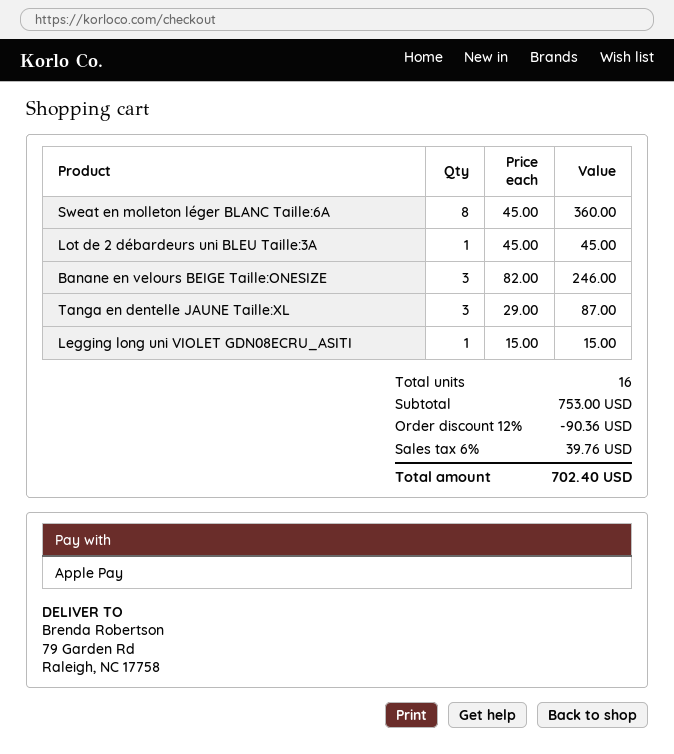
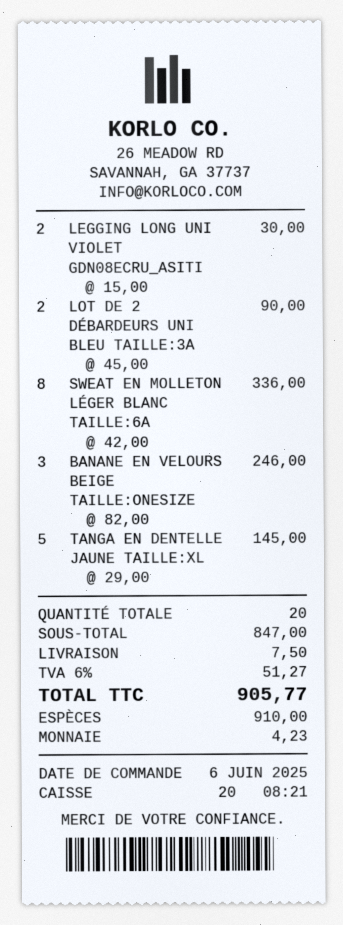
payment method: Apple Pay -> cash
Sweat en molleton léger BLANC Taille:6A: 8 x 45.00 = 360.00 -> 8 x 42.00 = 336.00
Lot de 2 débardeurs uni BLEU Taille:3A: 1 x 45.00 = 45.00 -> 2 x 45.00 = 90.00
Tanga en dentelle JAUNE Taille:XL: 3 x 29.00 = 87.00 -> 5 x 29.00 = 145.00
Legging long uni VIOLET GDN08ECRU_ASITI: 1 x 15.00 = 15.00 -> 2 x 15.00 = 30.00
total quantity: 16 -> 20
subtotal: 753.00 -> 847.00
discount: 12% = 90.36 -> none
shipping: none -> 7.50
tax: 6% = 39.76 -> 6% = 51.27
total: 702.40 -> 905.77

